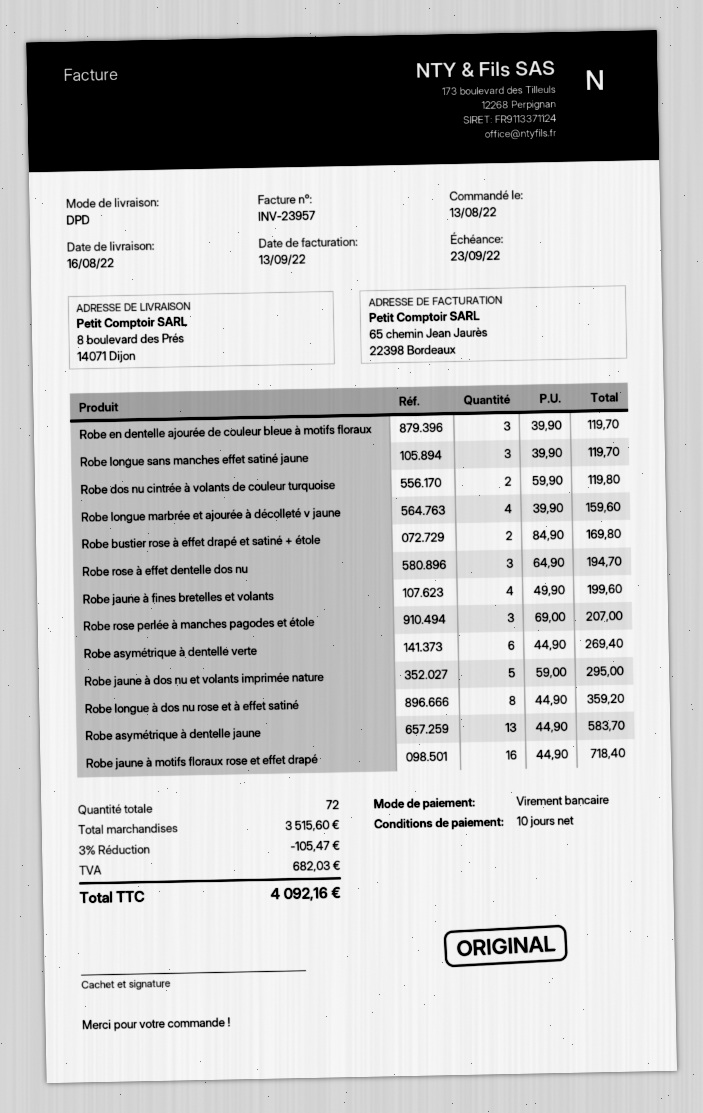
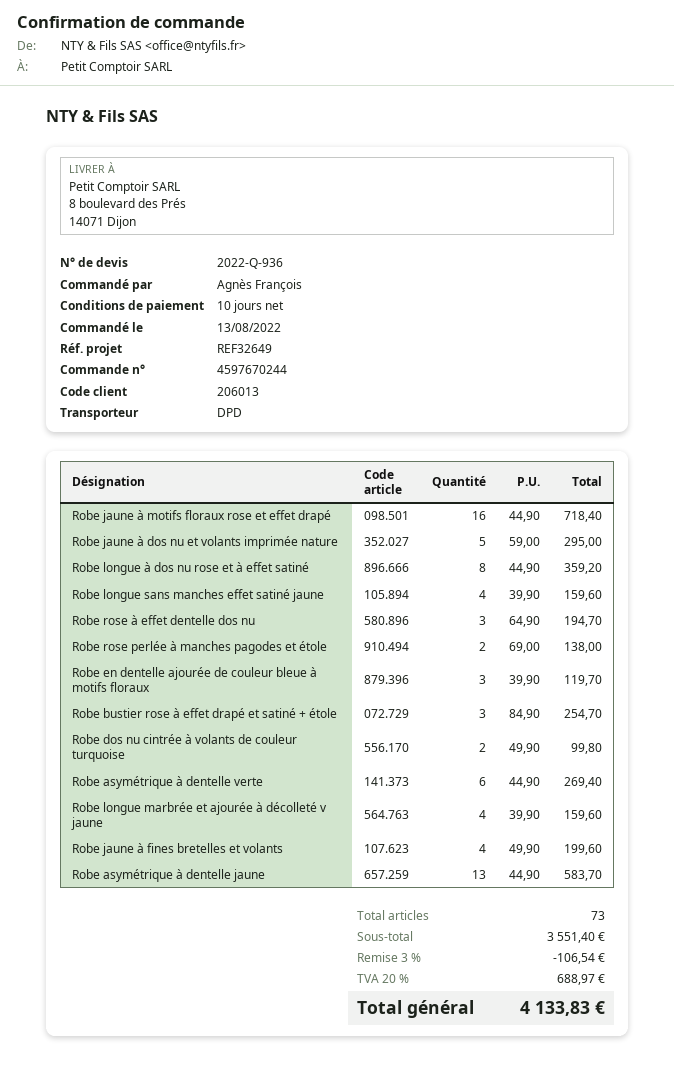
Robe longue sans manches effet satiné jaune: 3 x 39.90 = 119.70 -> 4 x 39.90 = 159.60
Robe dos nu cintrée à volants de couleur turquoise: 2 x 59.90 = 119.80 -> 2 x 49.90 = 99.80
Robe bustier rose à effet drapé et satiné + étole: 2 x 84.90 = 169.80 -> 3 x 84.90 = 254.70
Robe rose perlée à manches pagodes et étole: 3 x 69.00 = 207.00 -> 2 x 69.00 = 138.00
total quantity: 72 -> 73
subtotal: 3515.60 -> 3551.40
discount: 3% = 105.47 -> 3% = 106.54
tax: 682.03 -> 688.97
total: 4092.16 -> 4133.83

